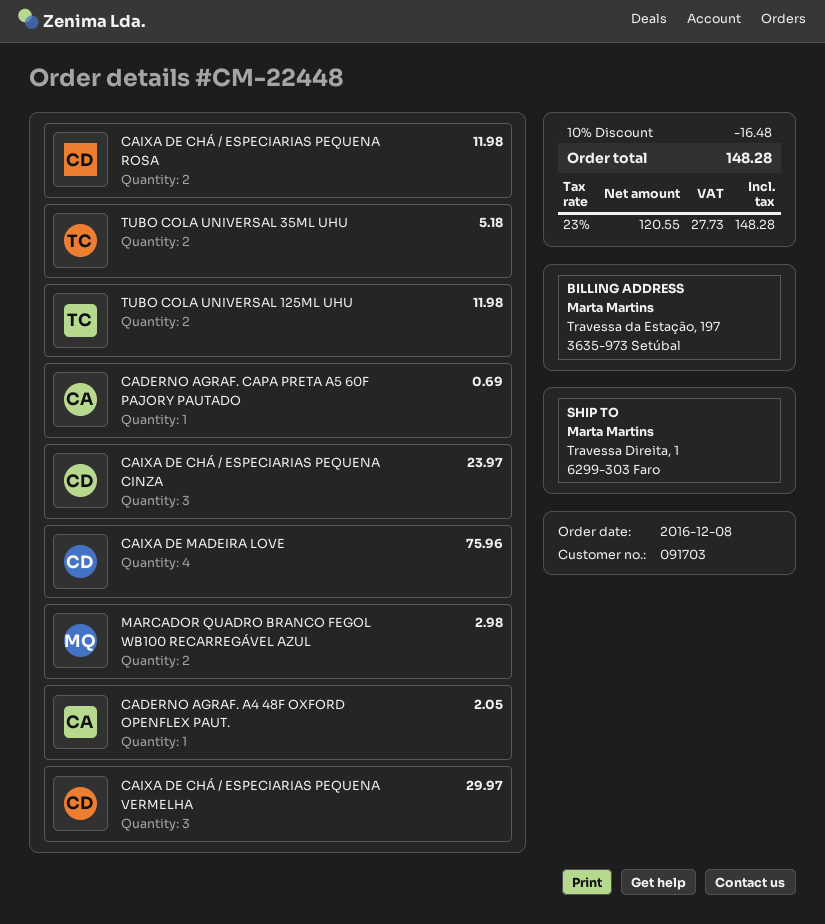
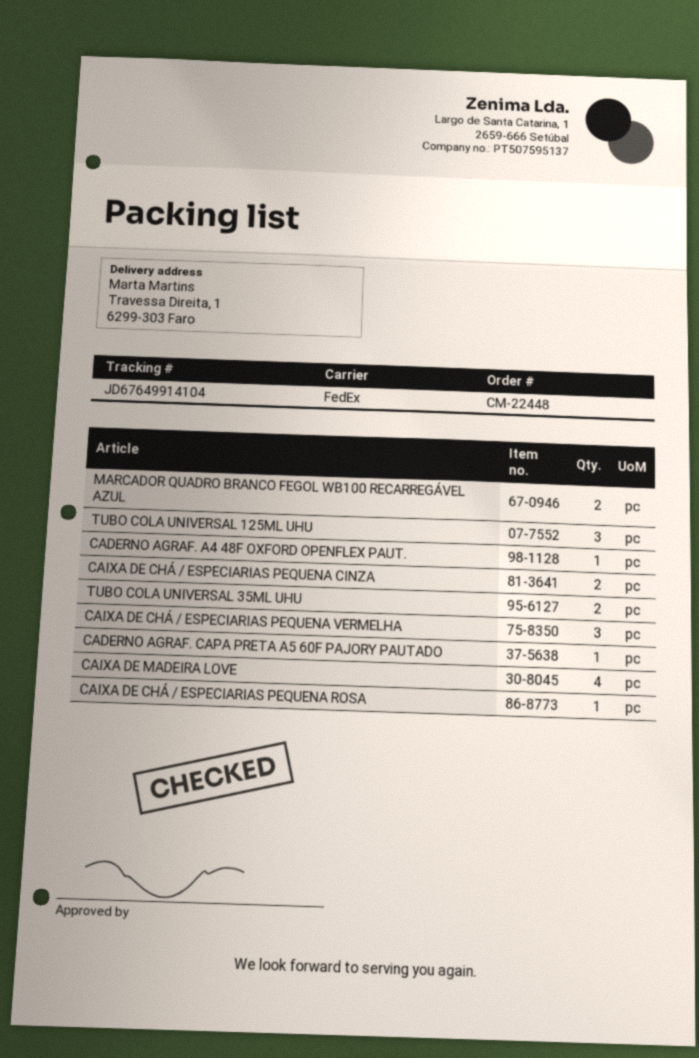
CAIXA DE CHÁ / ESPECIARIAS PEQUENA ROSA: 2 -> 1
TUBO COLA UNIVERSAL 125ML UHU: 2 -> 3
CAIXA DE CHÁ / ESPECIARIAS PEQUENA CINZA: 3 -> 2

